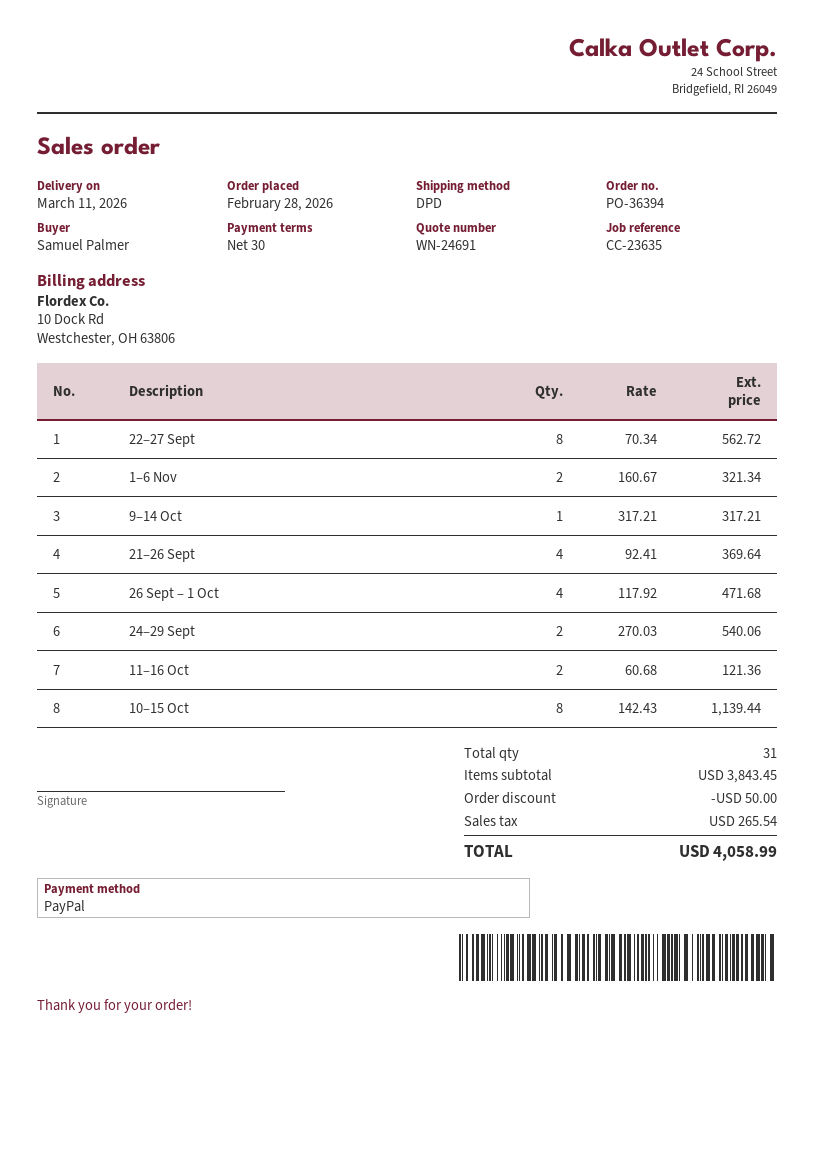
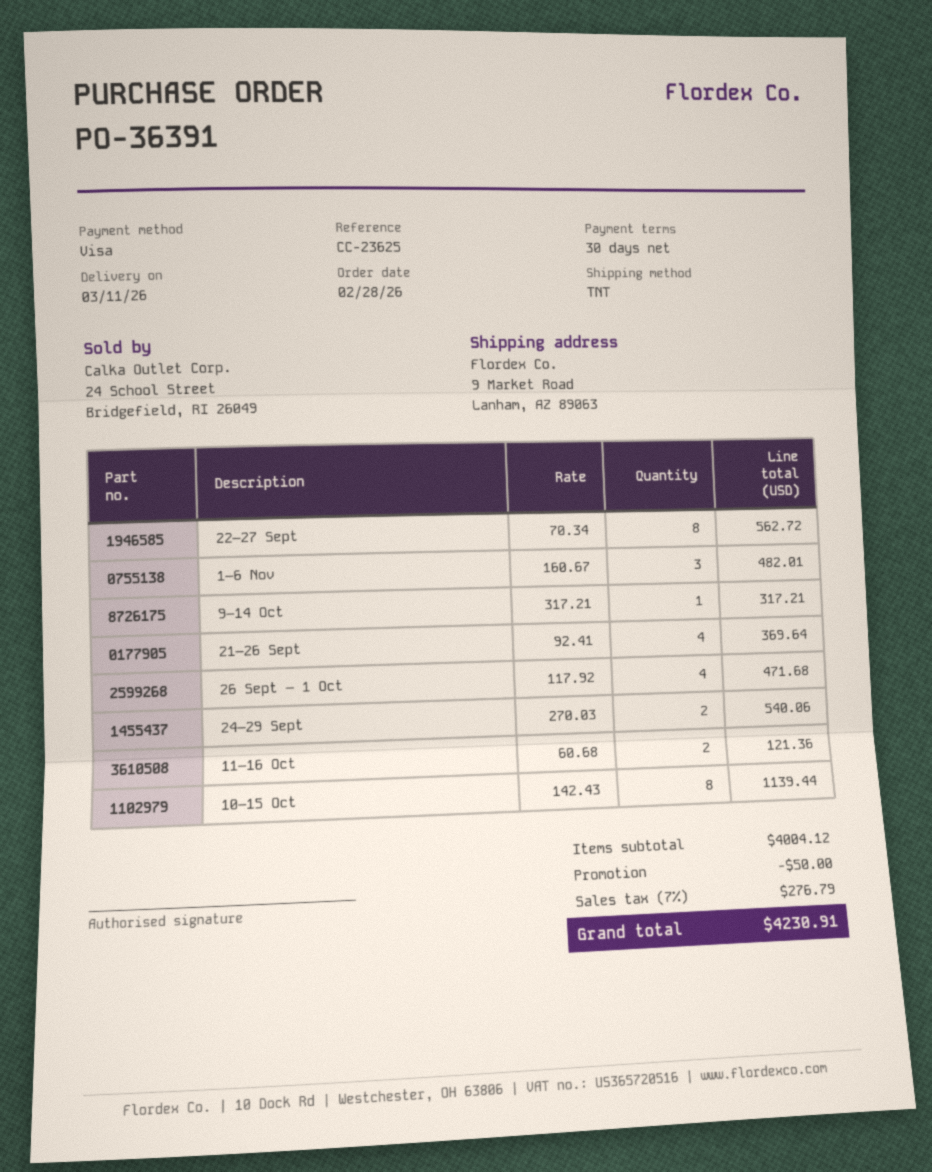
order number: PO-36394 -> PO-36391
reference: CC-23635 -> CC-23625
payment method: PayPal -> Visa
shipping method: DPD -> TNT
1–6 Nov: 2 x 160.67 = 321.34 -> 3 x 160.67 = 482.01
subtotal: 3843.45 -> 4004.12
tax: 265.54 -> 276.79
total: 4058.99 -> 4230.91

